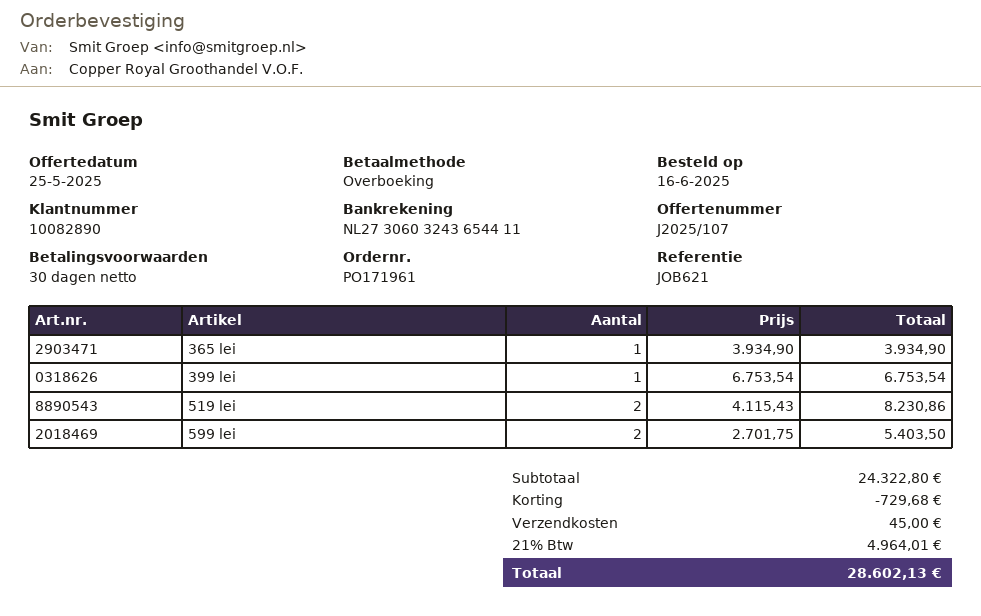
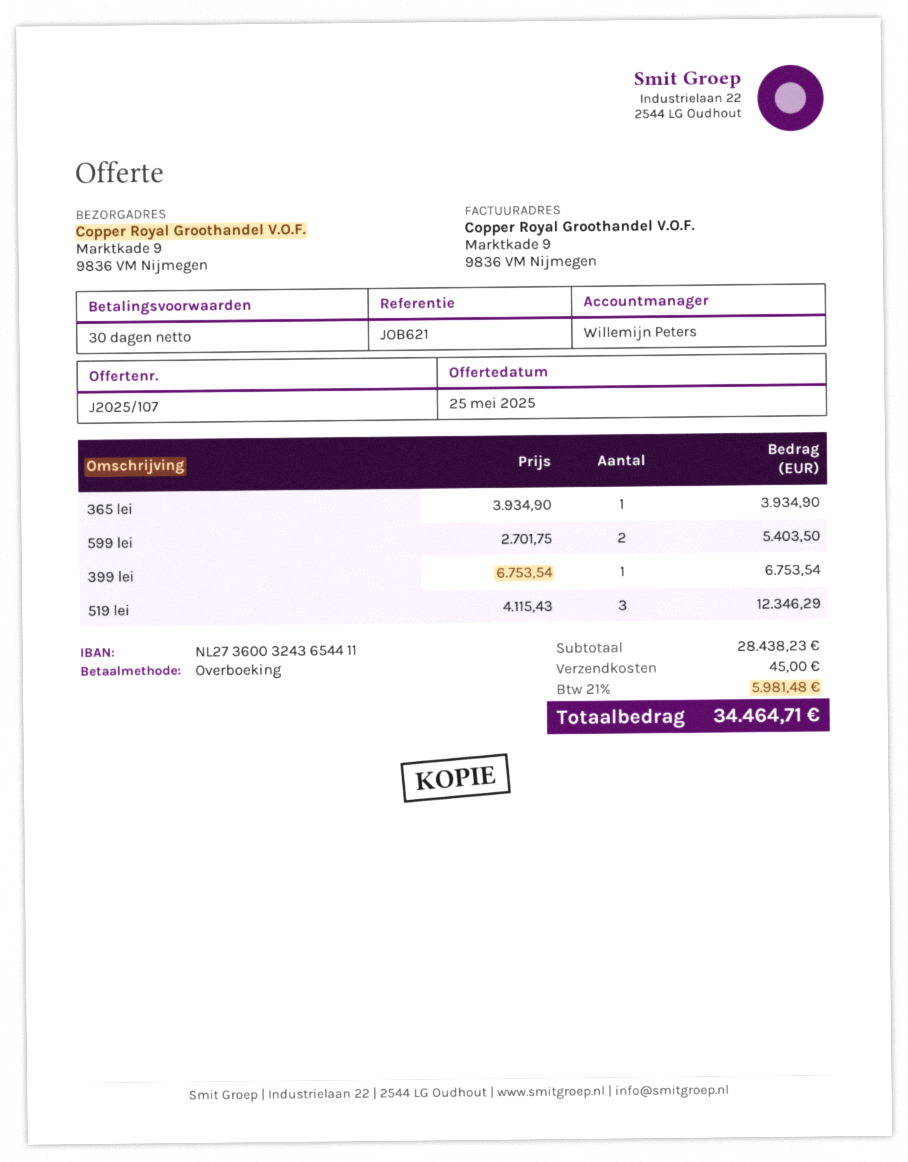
bank account: NL2730603243654411 -> NL2736003243654411
519 lei: 2 x 4115.43 = 8230.86 -> 3 x 4115.43 = 12346.29
subtotal: 24322.80 -> 28438.23
discount: 729.68 -> none
tax: 21% = 4964.01 -> 21% = 5981.48
total: 28602.13 -> 34464.71

